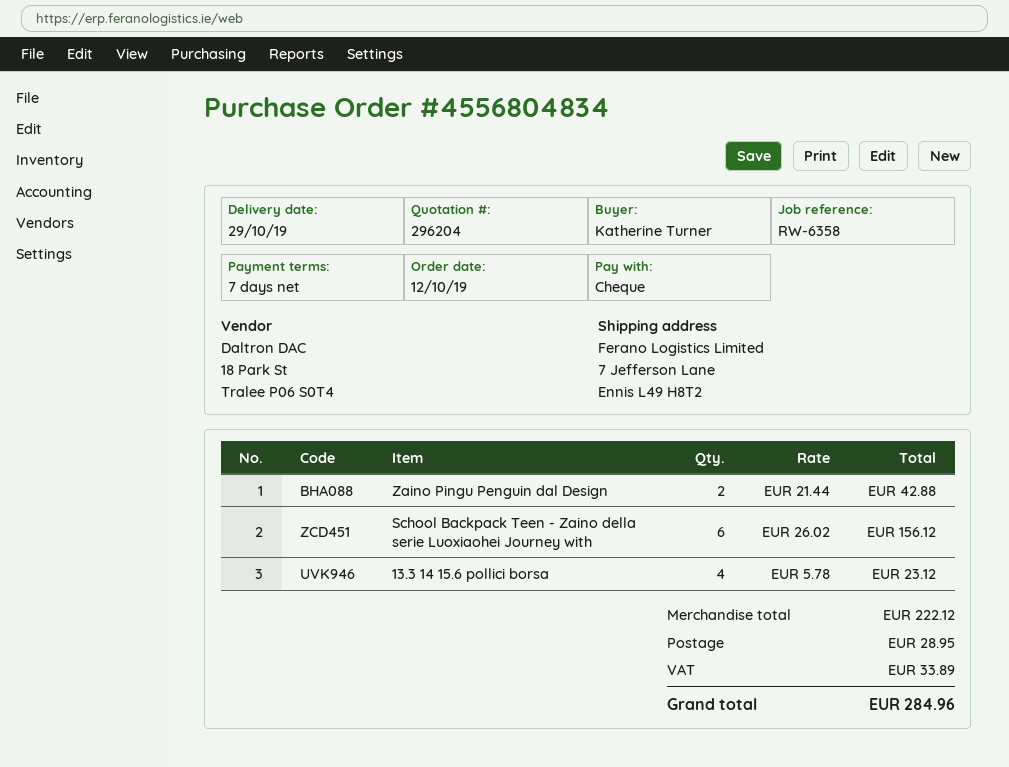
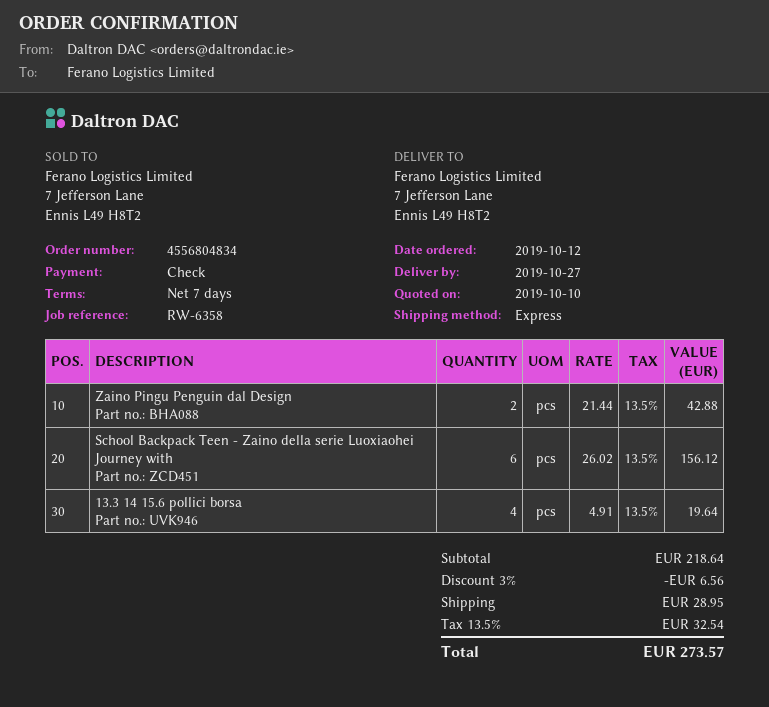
delivery date: 2019-10-29 -> 2019-10-27
13.3 14 15.6 pollici borsa: 4 x 5.78 = 23.12 -> 4 x 4.91 = 19.64
subtotal: 222.12 -> 218.64
discount: none -> 3% = 6.56
tax: 33.89 -> 32.54
total: 284.96 -> 273.57

